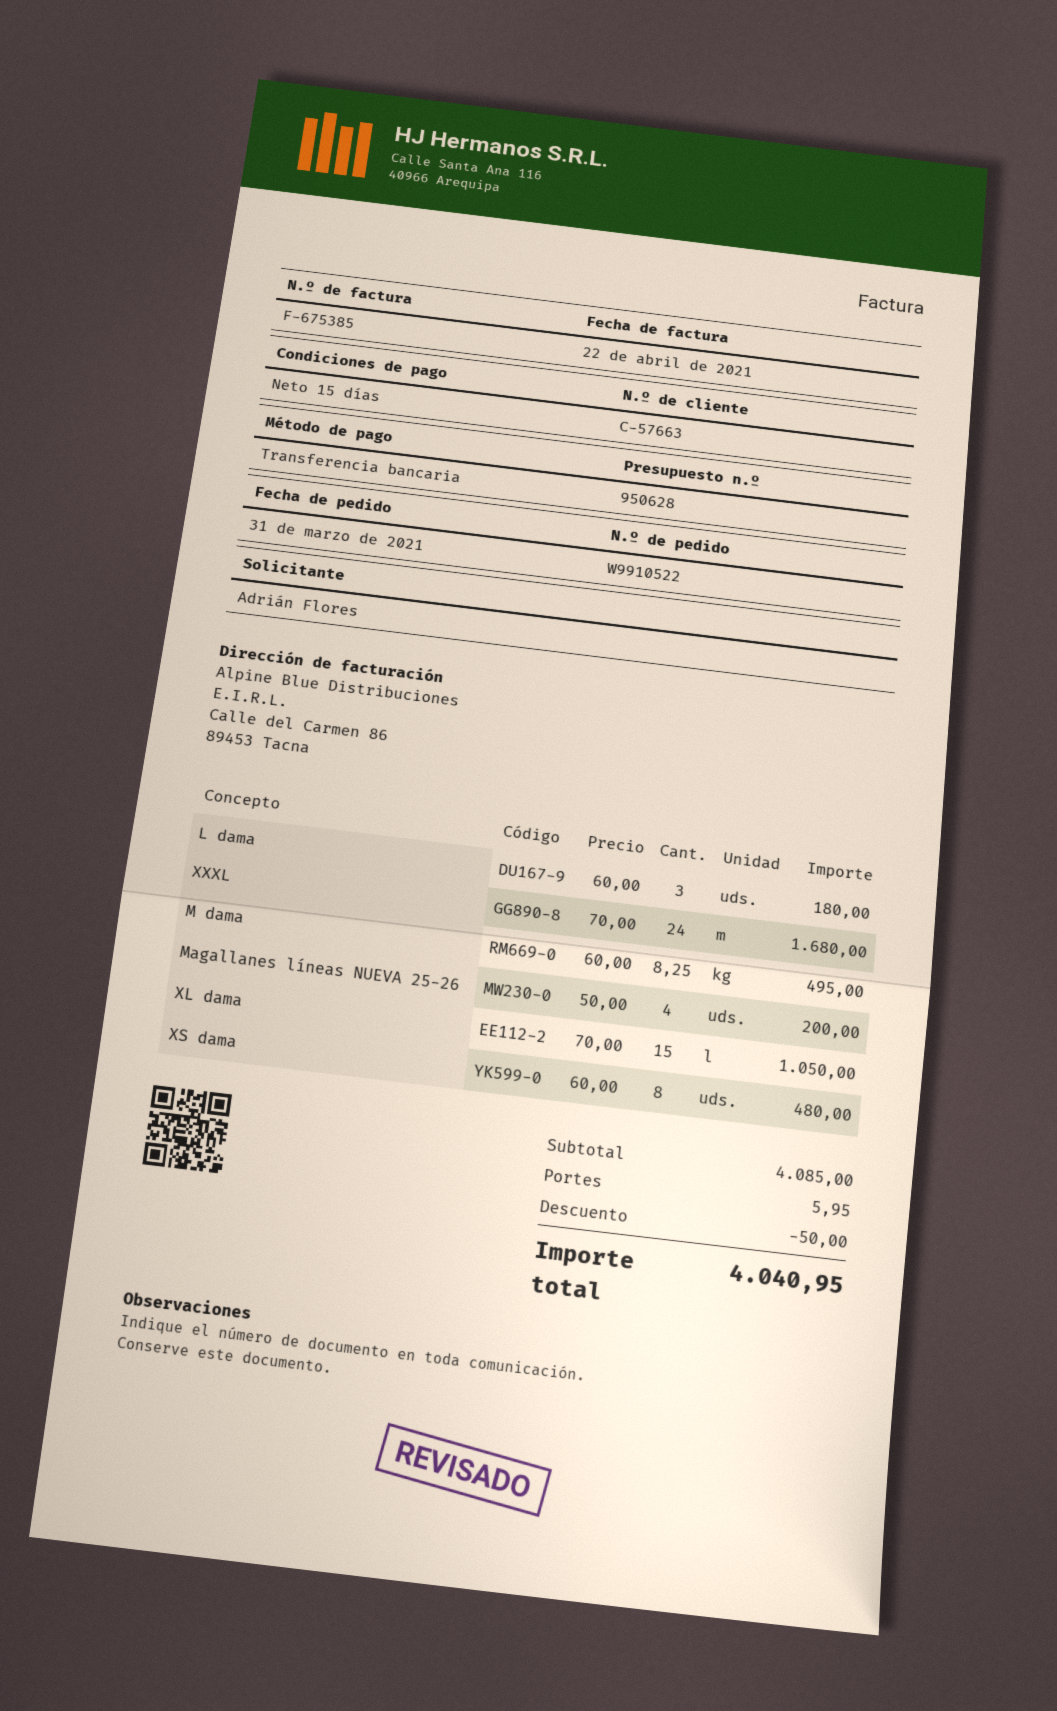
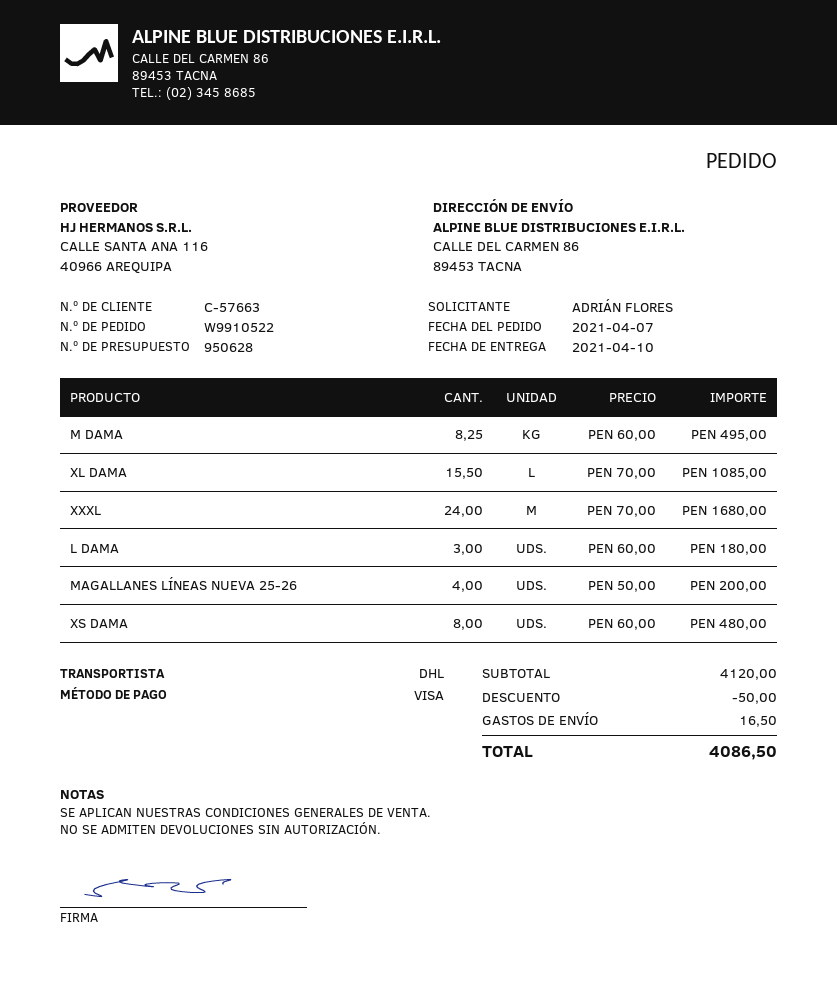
order date: 2021-03-31 -> 2021-04-07
payment method: bank transfer -> Visa
XL dama: 15 x 70.00 = 1050.00 -> 15.5 x 70.00 = 1085.00
subtotal: 4085.00 -> 4120.00
shipping: 5.95 -> 16.50
total: 4040.95 -> 4086.50

